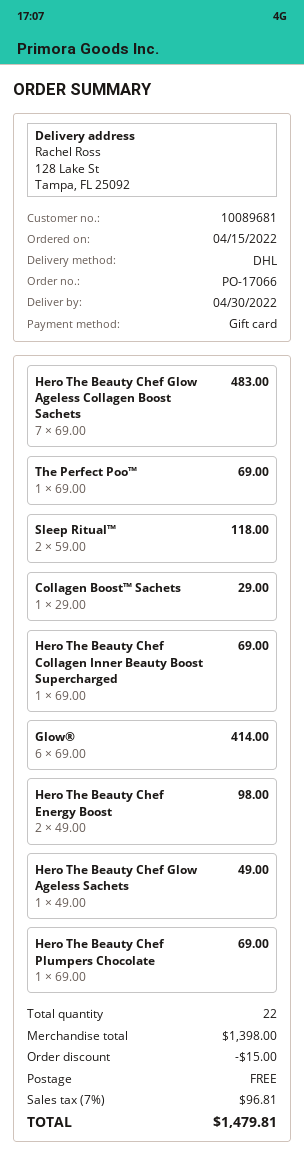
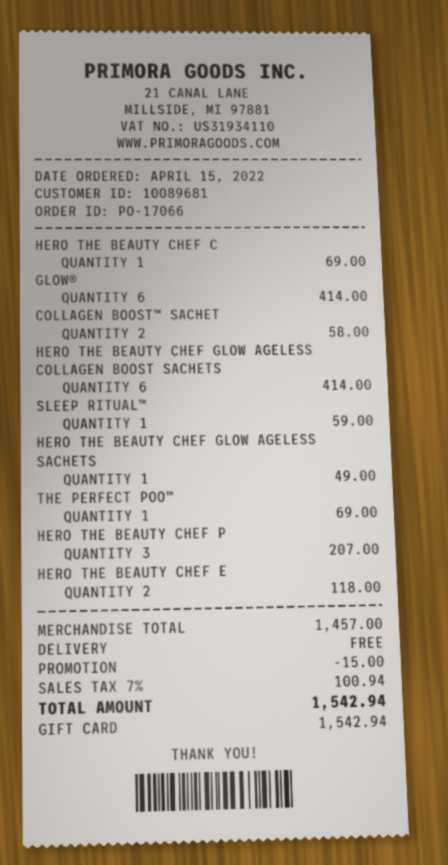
Hero The Beauty Chef Glow Ageless Collagen Boost Sachets: 7 for 483.00 -> 6 for 414.00
Sleep Ritual™: 2 for 118.00 -> 1 for 59.00
Collagen Boost™ Sachets: 1 for 29.00 -> 2 for 58.00
Hero The Beauty Chef Energy Boost: 2 for 98.00 -> 2 for 118.00
Hero The Beauty Chef Plumpers Chocolate: 1 for 69.00 -> 3 for 207.00
subtotal: 1398.00 -> 1457.00
tax: 7% = 96.81 -> 7% = 100.94
total: 1479.81 -> 1542.94

